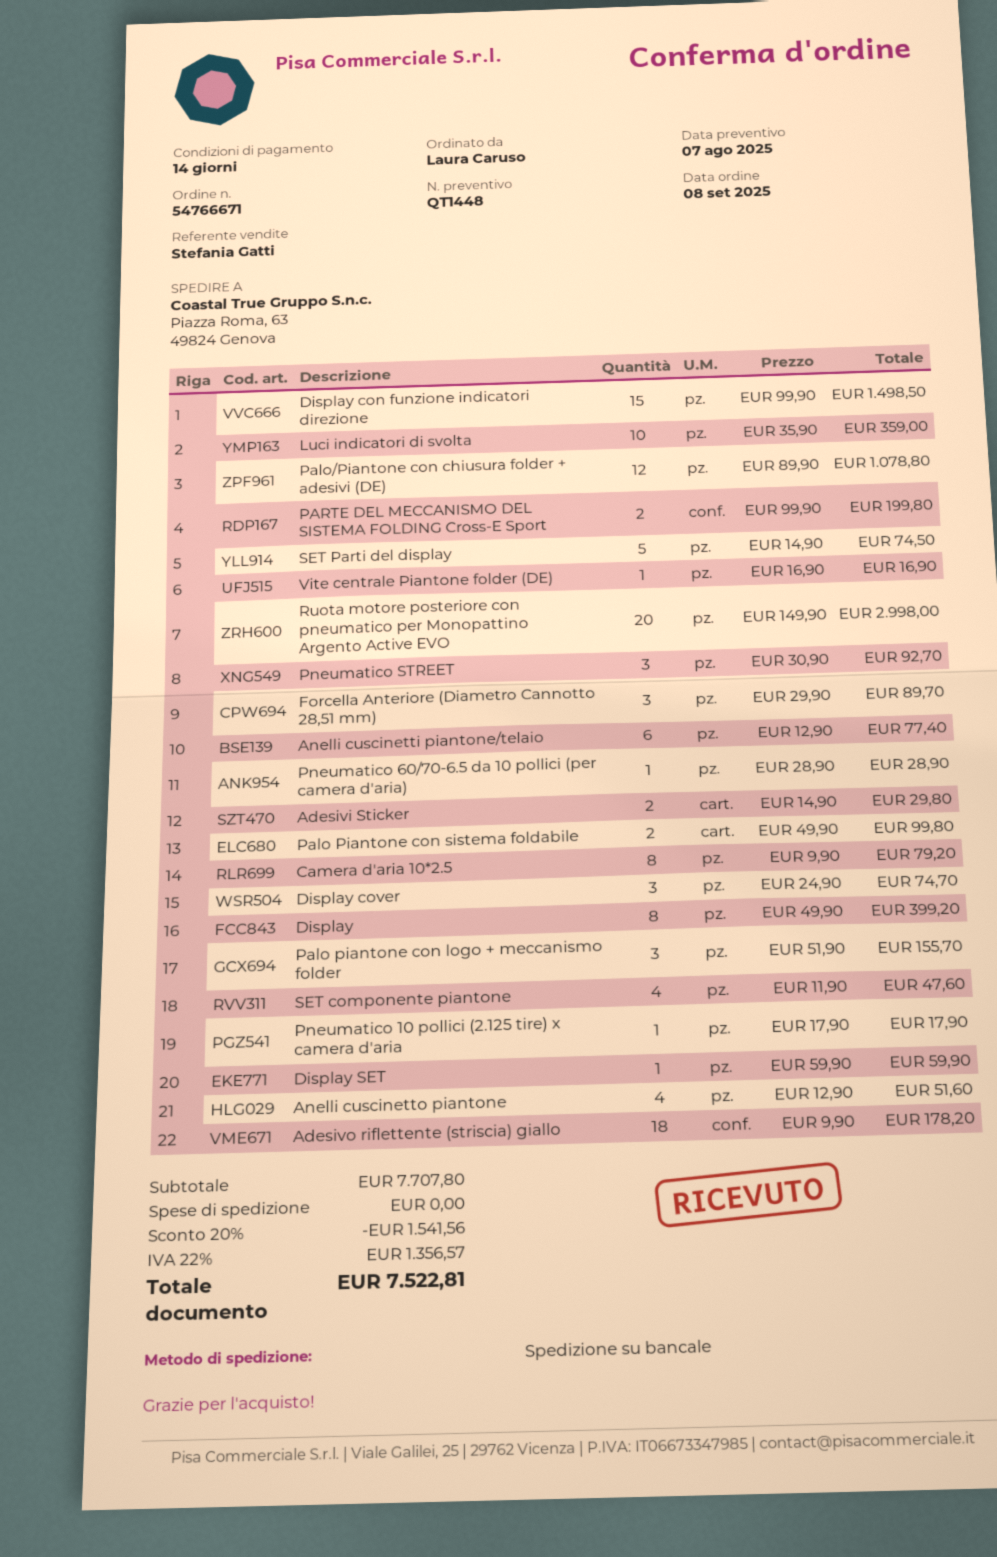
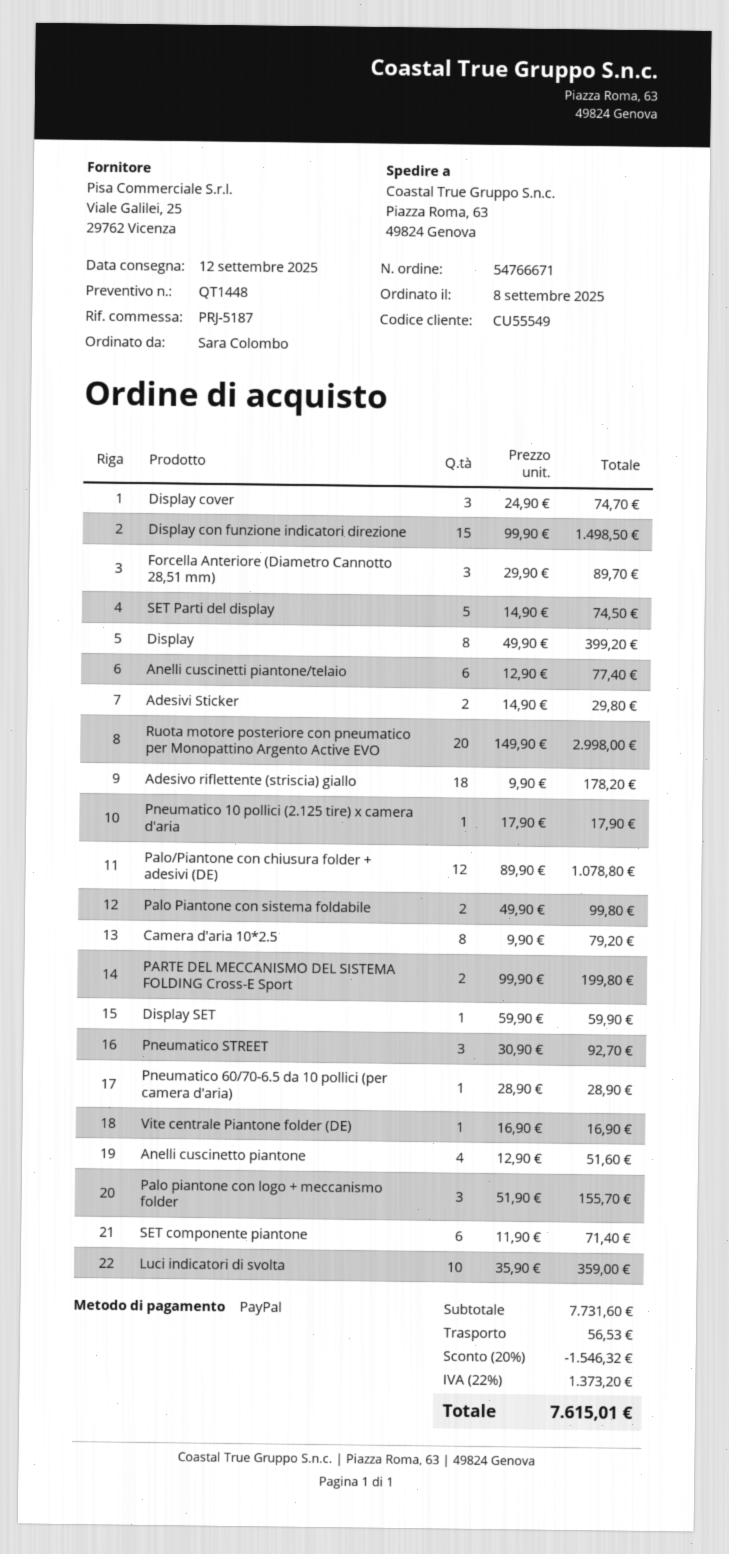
ordered by: Laura Caruso -> Sara Colombo
SET componente piantone: 4 x 11.90 = 47.60 -> 6 x 11.90 = 71.40
subtotal: 7707.80 -> 7731.60
discount: 20% = 1541.56 -> 20% = 1546.32
shipping: 0.00 -> 56.53
tax: 22% = 1356.57 -> 22% = 1373.20
total: 7522.81 -> 7615.01

